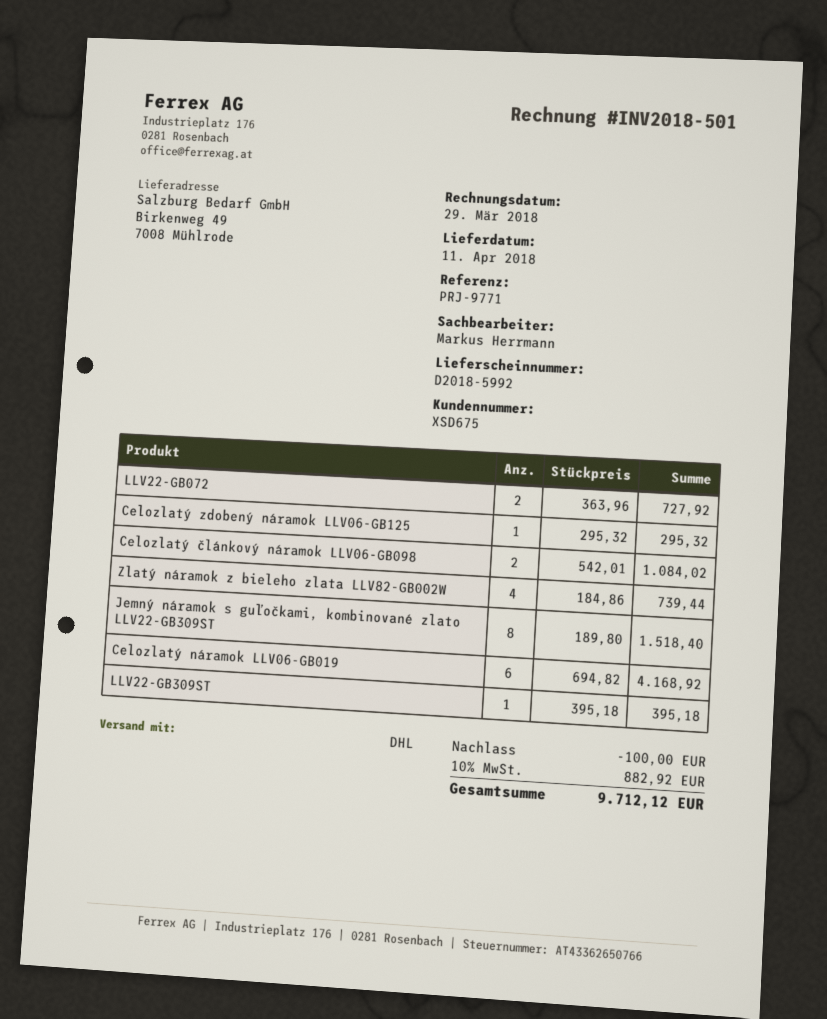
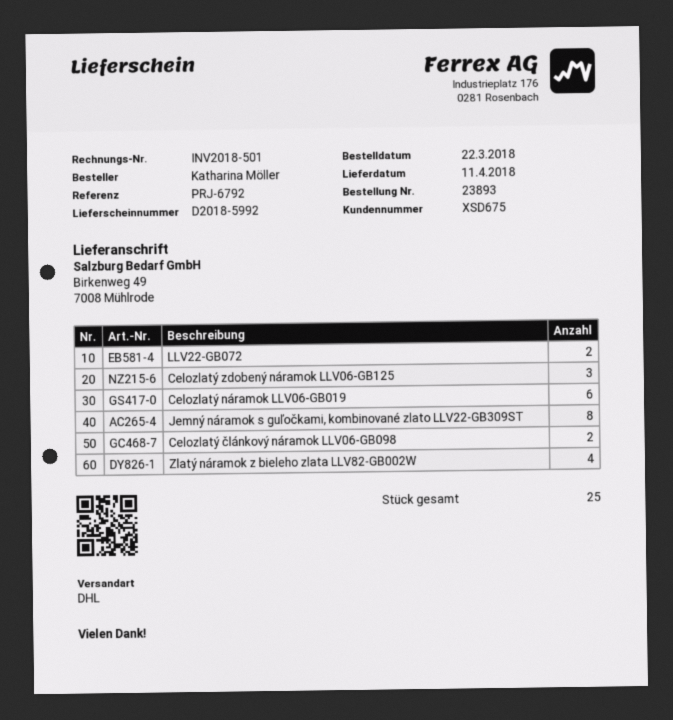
reference: PRJ-9771 -> PRJ-6792
Celozlatý zdobený náramok LLV06-GB125: 1 -> 3
LLV22-GB309ST: 1 -> none

